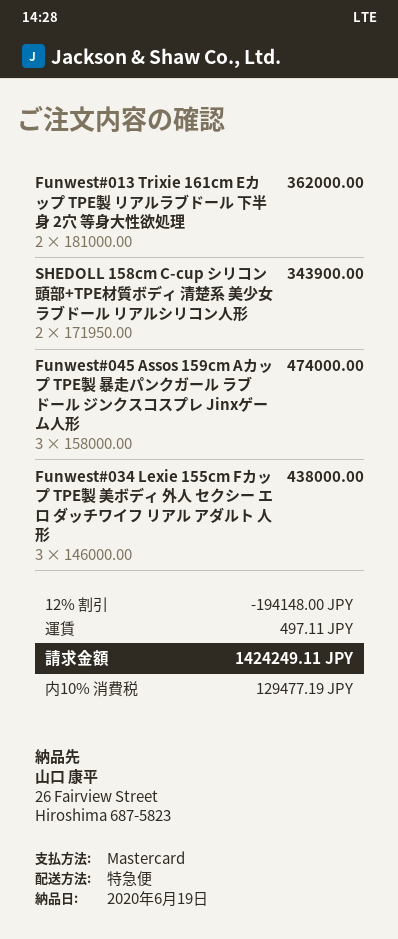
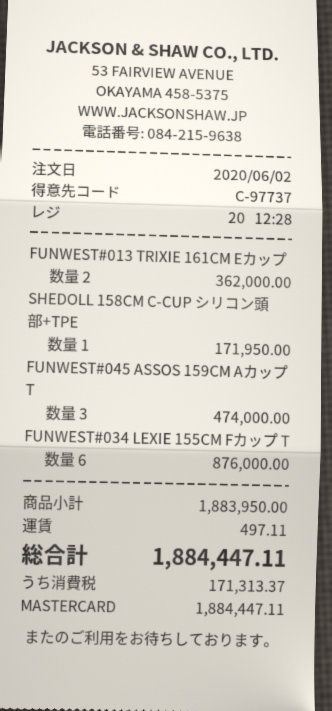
SHEDOLL 158cm C-cup シリコン頭部+TPE材質ボディ 清楚系 美少女ラブドール リアルシリコン人形: 2 for 343900.00 -> 1 for 171950.00
Funwest#034 Lexie 155cm Fカップ TPE製 美ボディ 外人 セクシー エロ ダッチワイフ リアル アダルト 人形: 3 for 438000.00 -> 6 for 876000.00
discount: 12% = 194148.00 -> none
tax: 129477.19 -> 171313.37
total: 1424249.11 -> 1884447.11

